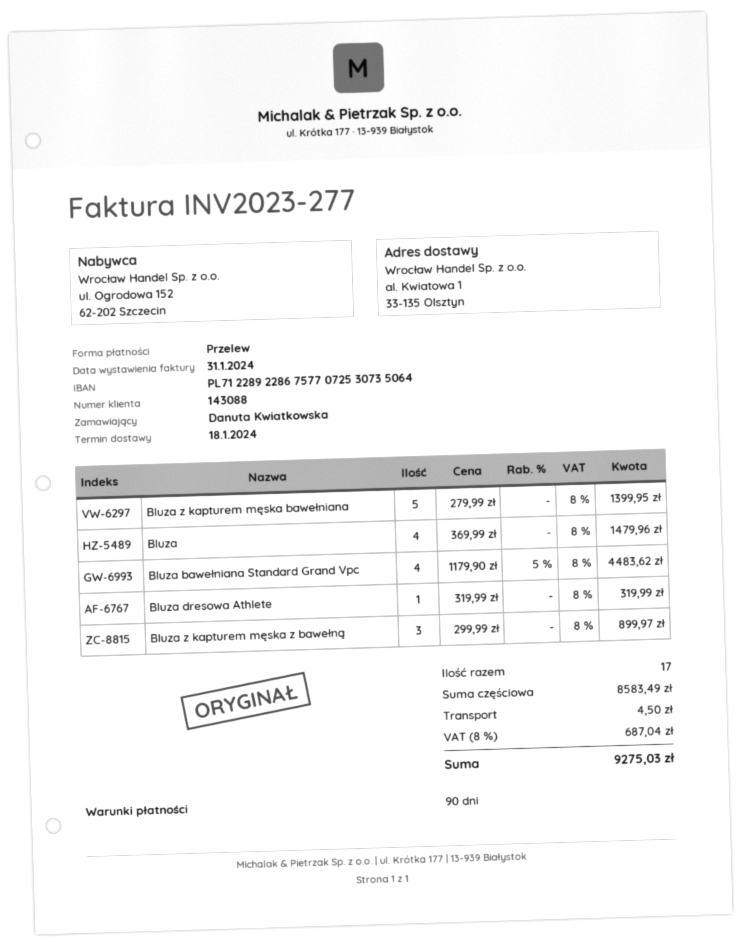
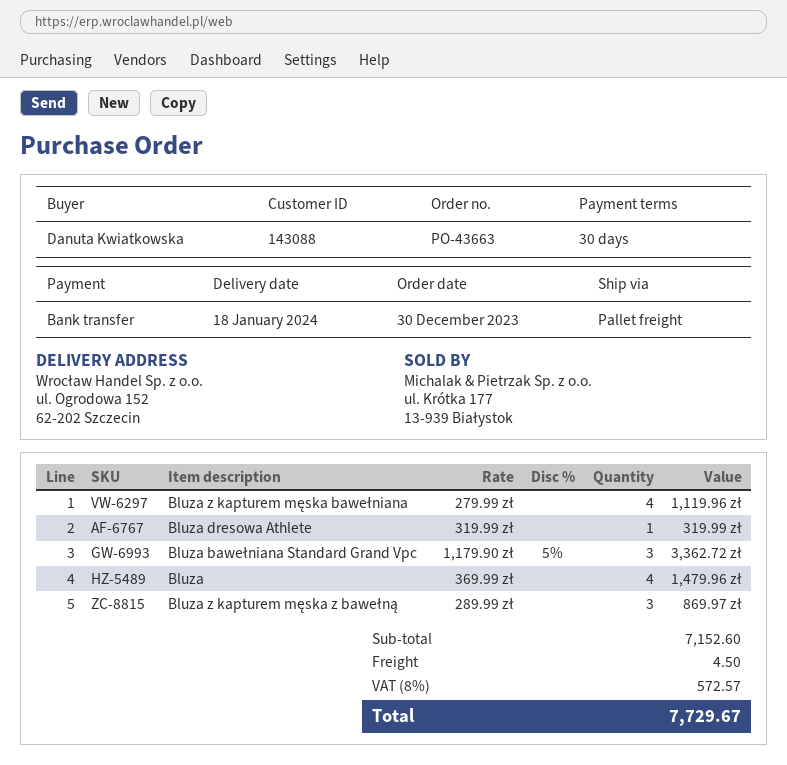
payment terms: 90 days -> 30 days
ship to: al. Kwiatowa 1, 33-135 Olsztyn -> ul. Ogrodowa 152, 62-202 Szczecin
Bluza z kapturem męska bawełniana: 5 x 279.99 = 1399.95 -> 4 x 279.99 = 1119.96
Bluza bawełniana Standard Grand Vpc: 4 x 1179.90 - 5% = 4483.62 -> 3 x 1179.90 - 5% = 3362.72
Bluza z kapturem męska z bawełną: 3 x 299.99 = 899.97 -> 3 x 289.99 = 869.97
subtotal: 8583.49 -> 7152.60
tax: 8% = 687.04 -> 8% = 572.57
total: 9275.03 -> 7729.67

